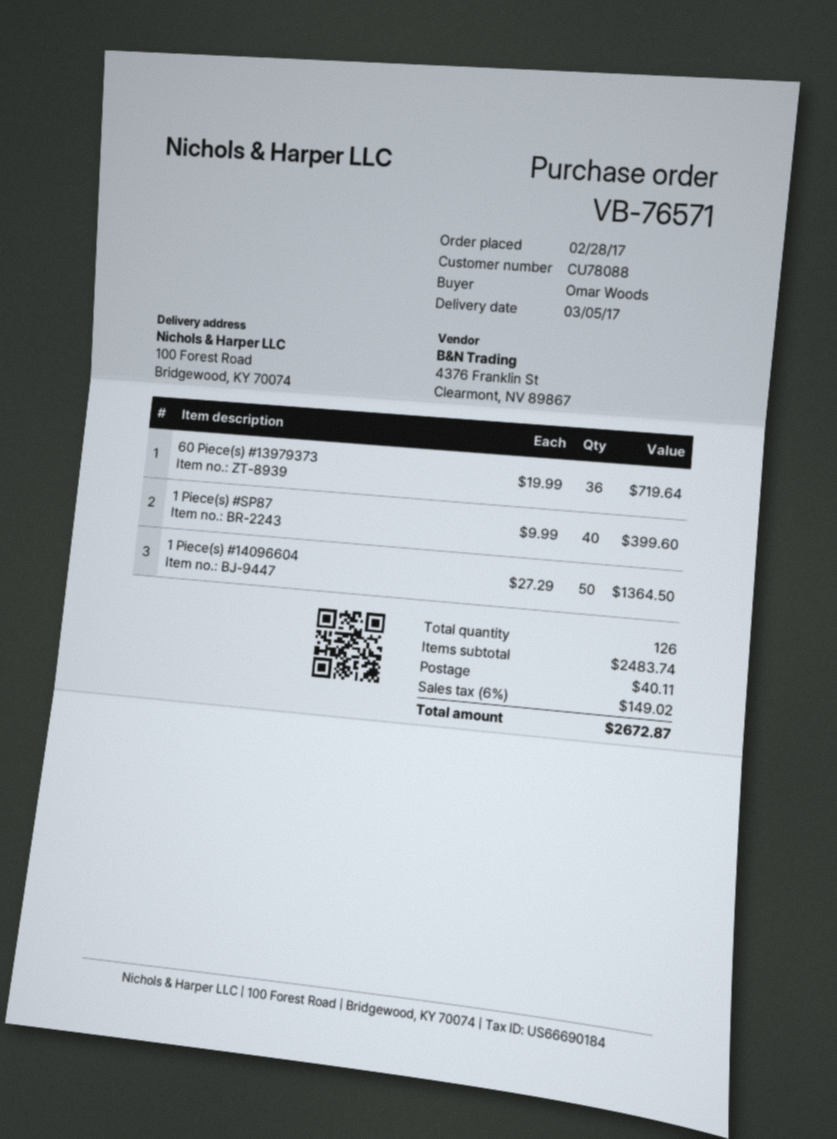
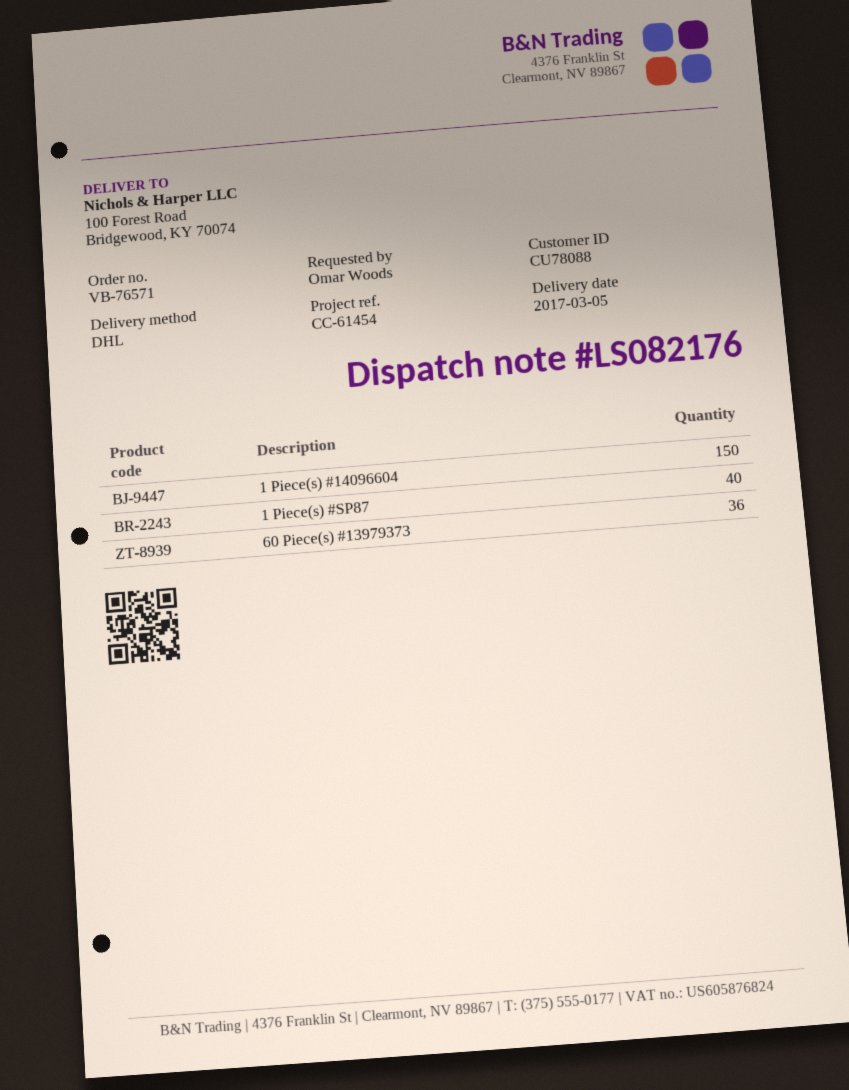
1 Piece(s) #14096604: 50 -> 150

